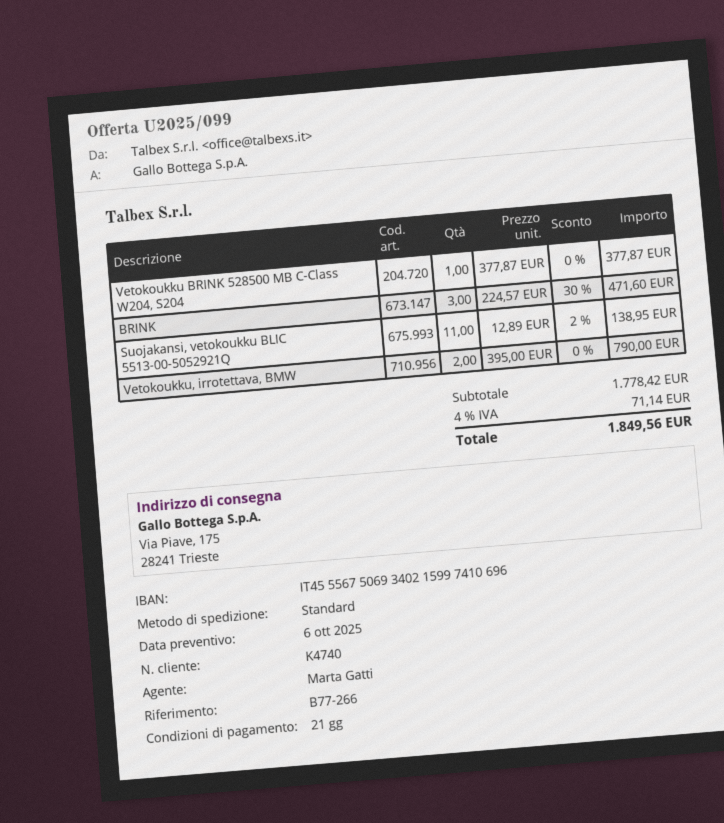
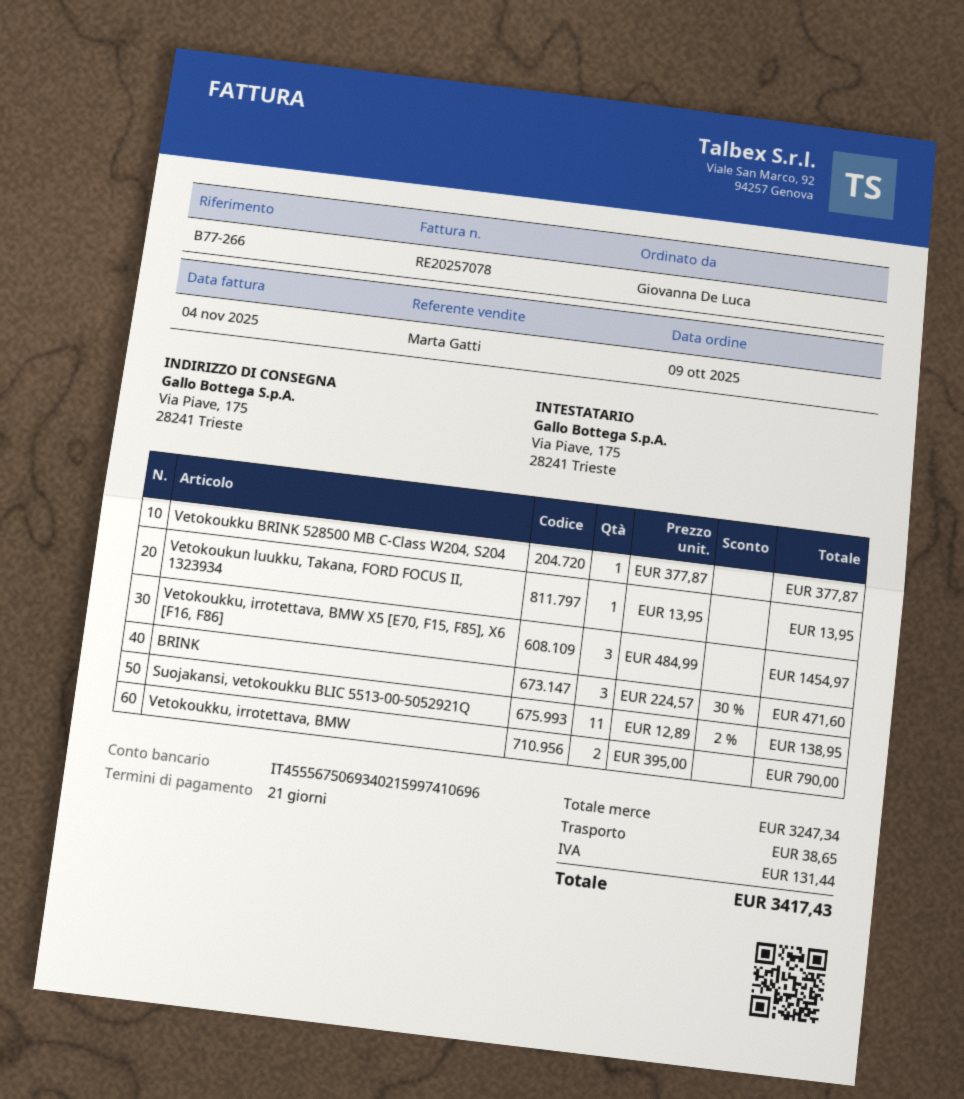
Vetokoukun luukku, Takana, FORD FOCUS II, 1323934: none -> 1 x 13.95 = 13.95
Vetokoukku, irrotettava, BMW X5 [E70, F15, F85], X6 [F16, F86]: none -> 3 x 484.99 = 1454.97
subtotal: 1778.42 -> 3247.34
shipping: none -> 38.65
tax: 71.14 -> 131.44
total: 1849.56 -> 3417.43

